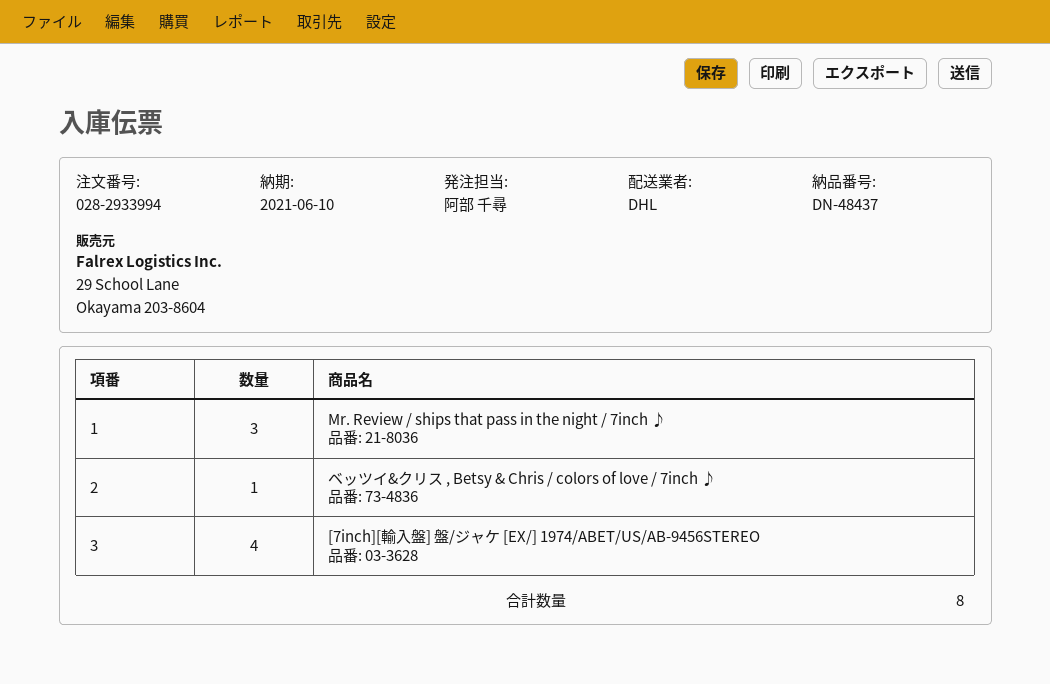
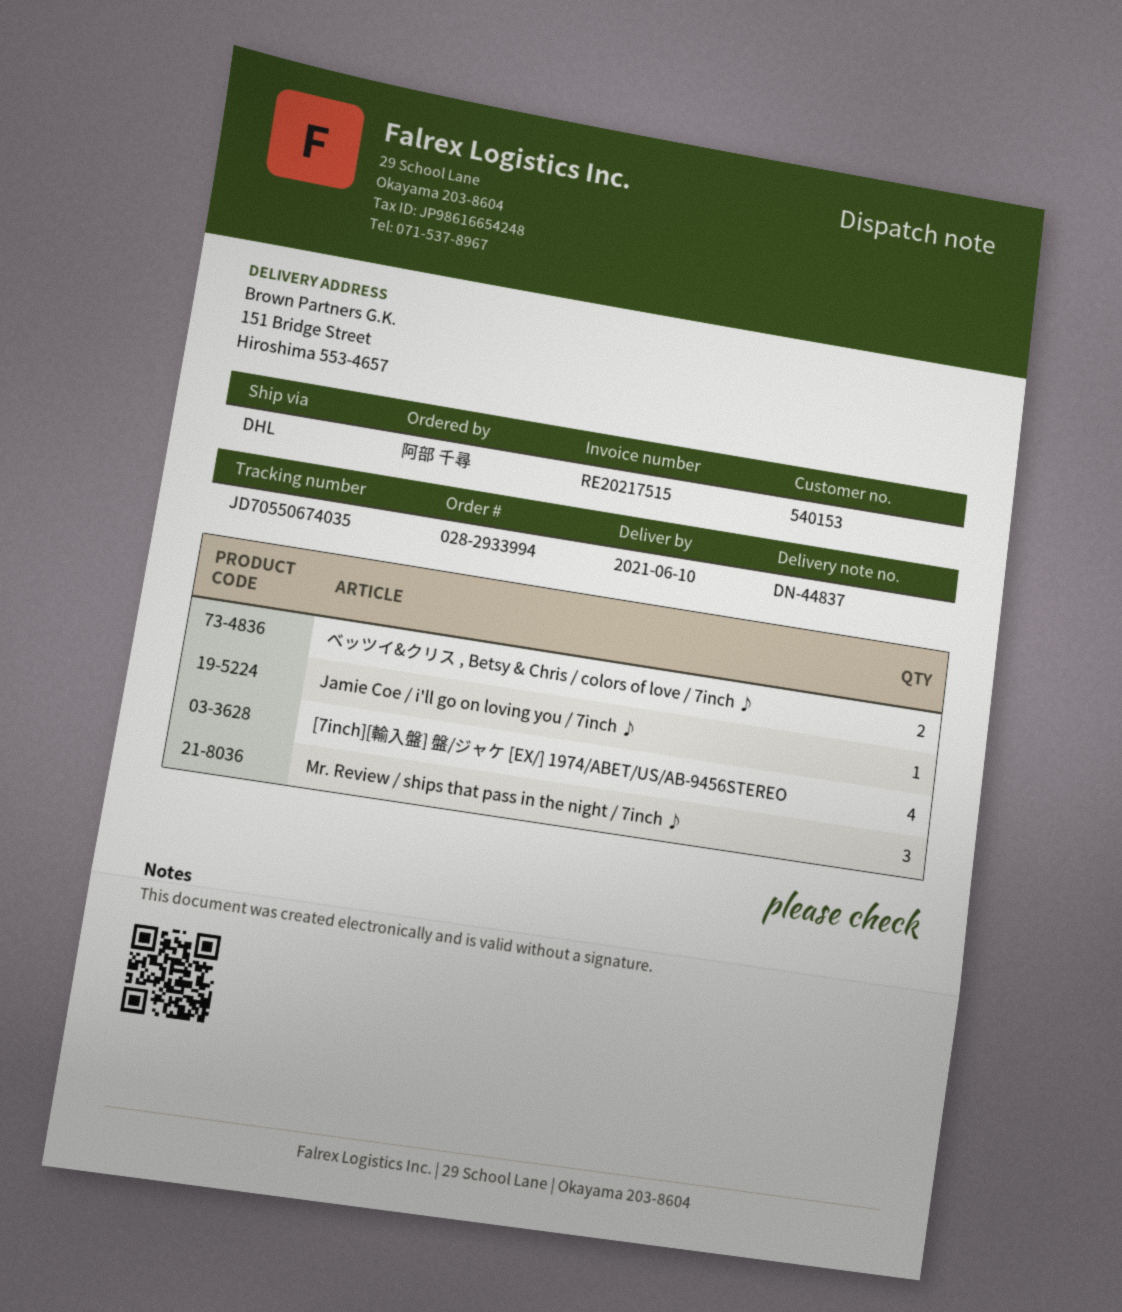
delivery note number: DN-48437 -> DN-44837
ベッツイ&クリス , Betsy & Chris / colors of love / 7inch ♪: 1 -> 2
Jamie Coe / i'll go on loving you / 7inch ♪: none -> 1

